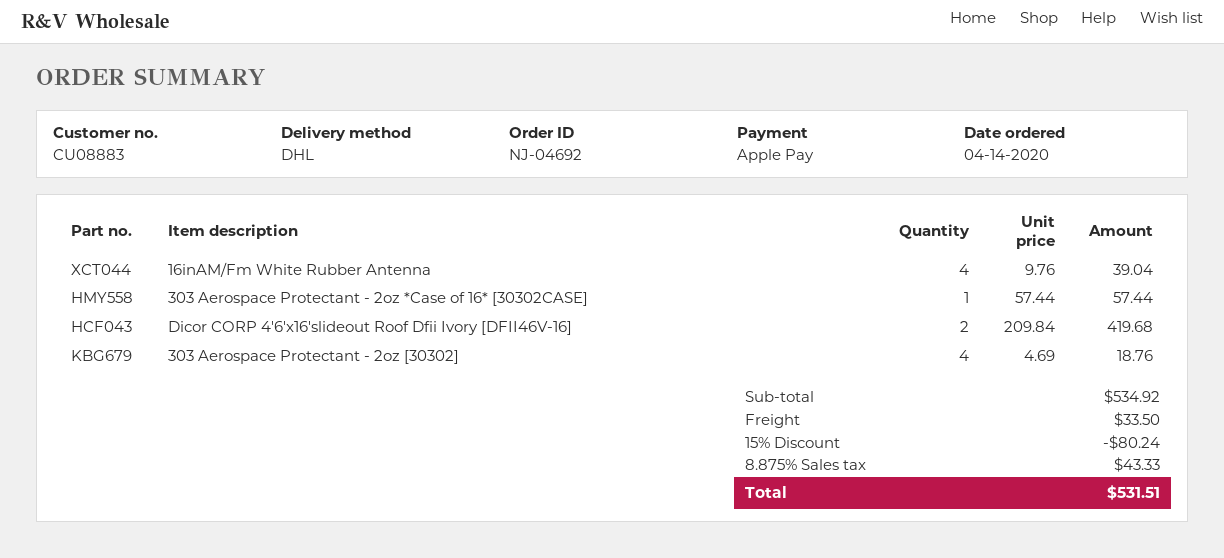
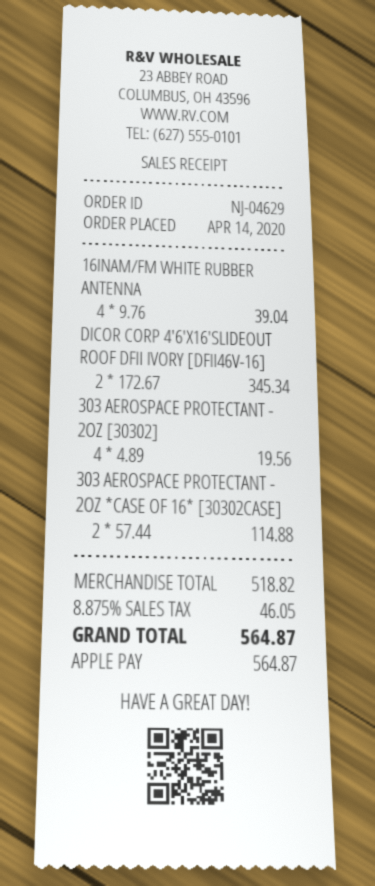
order number: NJ-04692 -> NJ-04629
303 Aerospace Protectant - 2oz *Case of 16* [30302CASE]: 1 x 57.44 = 57.44 -> 2 x 57.44 = 114.88
Dicor CORP 4'6'x16'slideout Roof Dfii Ivory [DFII46V-16]: 2 x 209.84 = 419.68 -> 2 x 172.67 = 345.34
303 Aerospace Protectant - 2oz [30302]: 4 x 4.69 = 18.76 -> 4 x 4.89 = 19.56
subtotal: 534.92 -> 518.82
discount: 15% = 80.24 -> none
shipping: 33.50 -> none
tax: 8.875% = 43.33 -> 8.875% = 46.05
total: 531.51 -> 564.87

